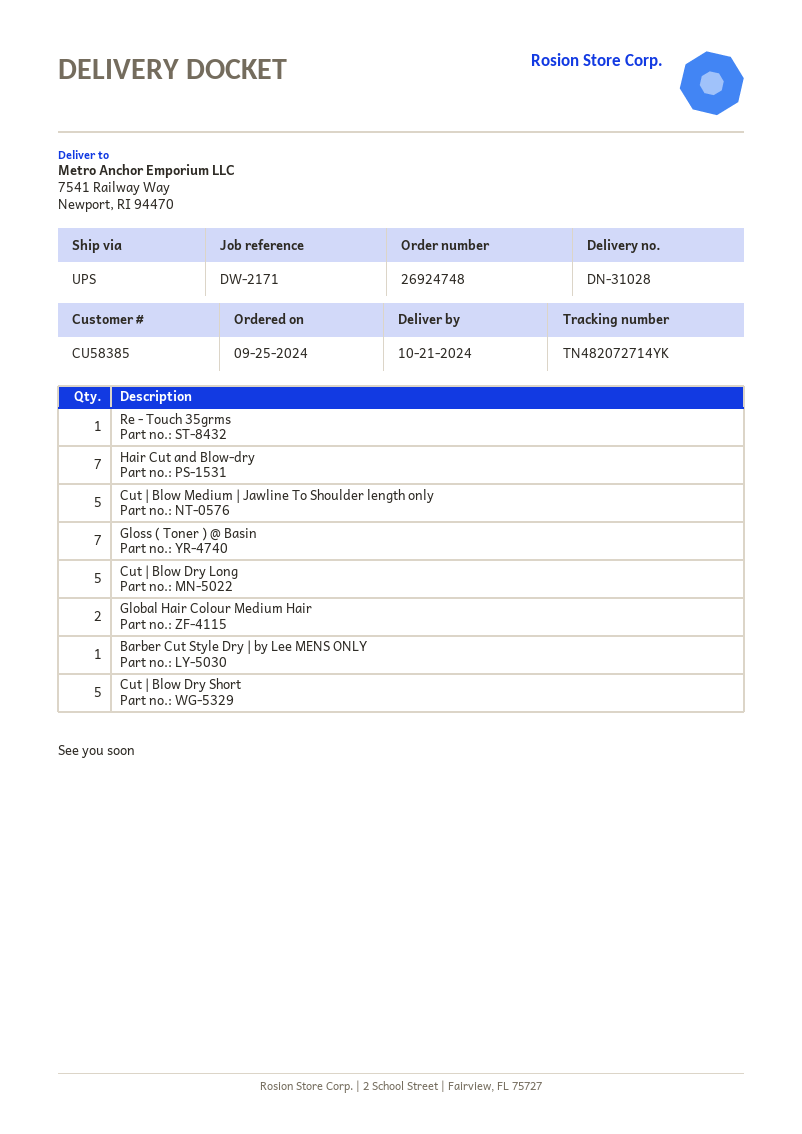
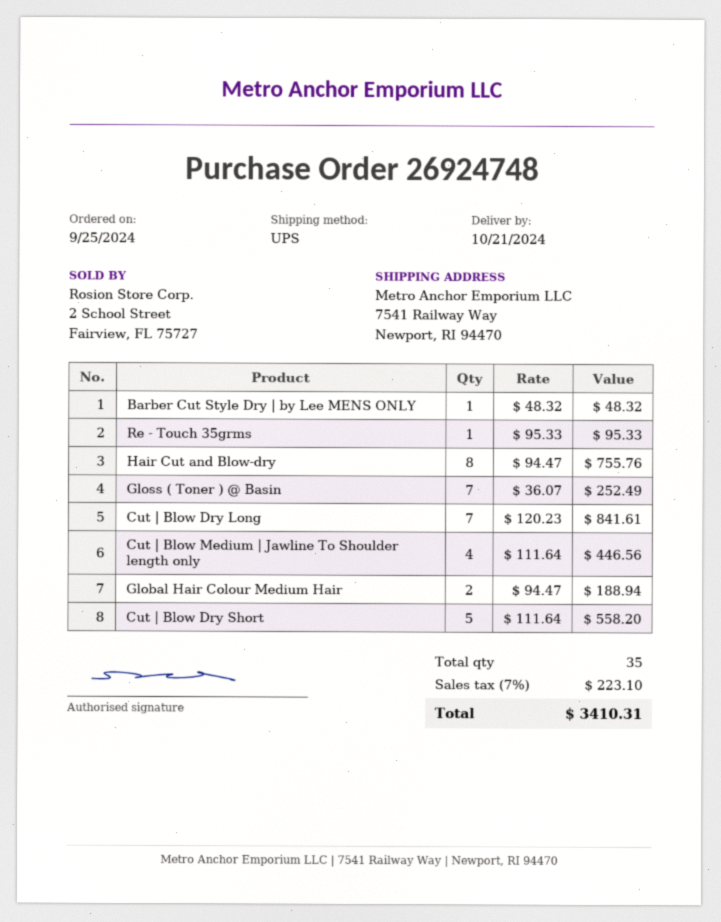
Hair Cut and Blow-dry: 7 -> 8
Cut | Blow Medium | Jawline To Shoulder length only: 5 -> 4
Cut | Blow Dry Long: 5 -> 7

